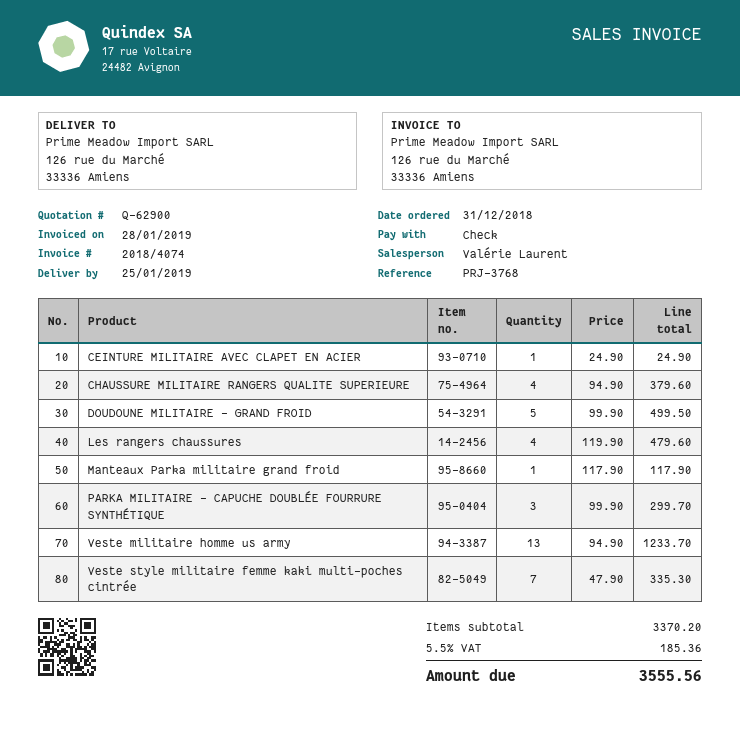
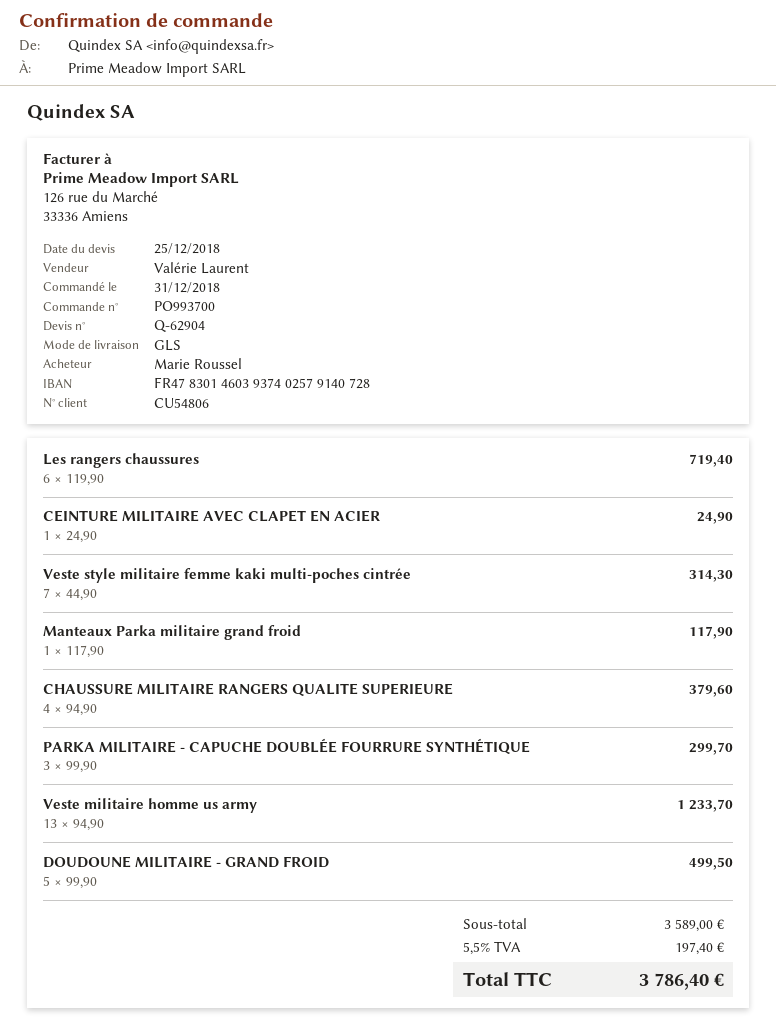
quote number: Q-62900 -> Q-62904
Les rangers chaussures: 4 x 119.90 = 479.60 -> 6 x 119.90 = 719.40
Veste style militaire femme kaki multi-poches cintrée: 7 x 47.90 = 335.30 -> 7 x 44.90 = 314.30
subtotal: 3370.20 -> 3589.00
tax: 5.5% = 185.36 -> 5.5% = 197.40
total: 3555.56 -> 3786.40

